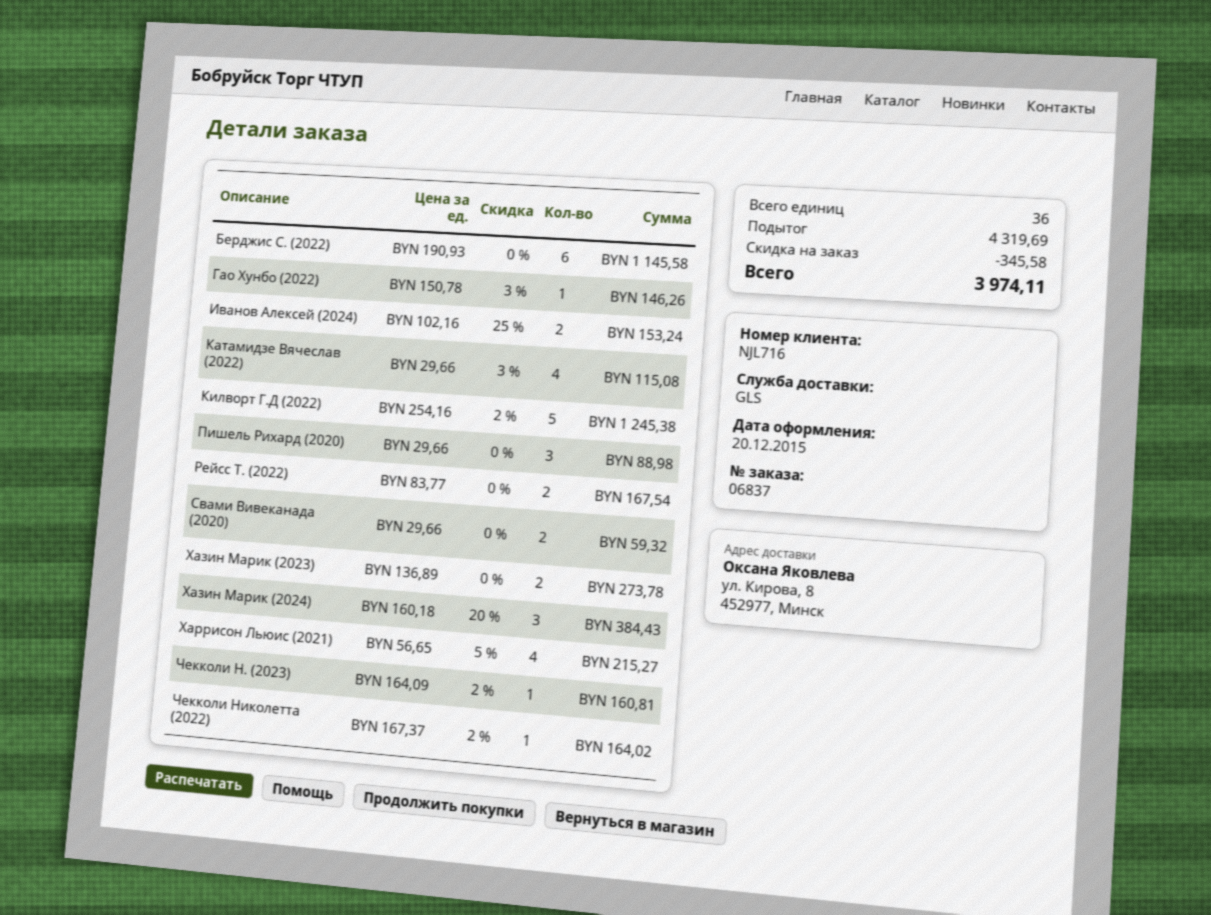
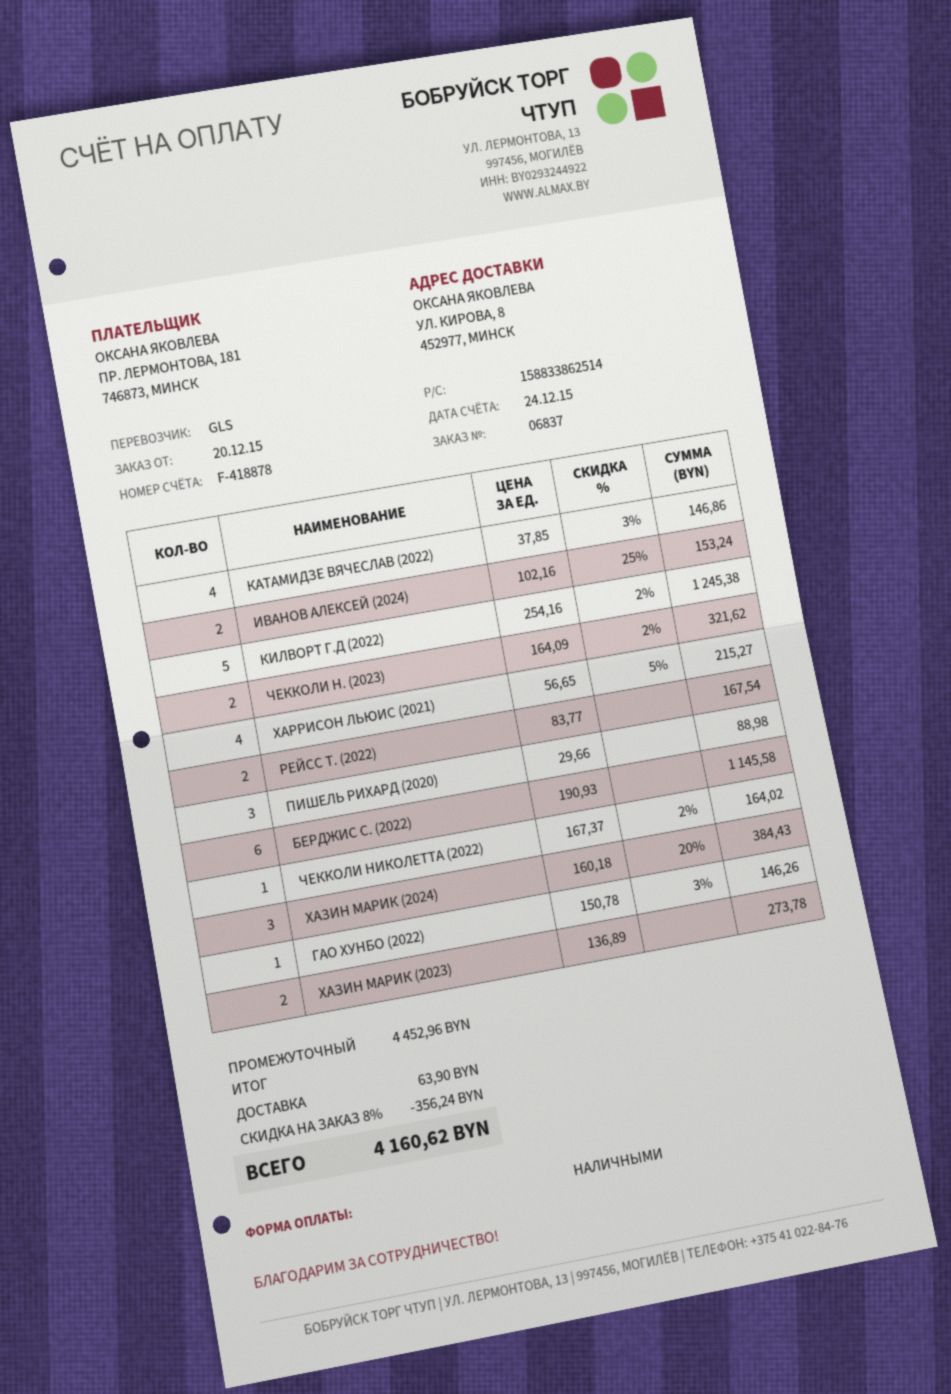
Катамидзе Вячеслав (2022): 4 x 29.66 - 3% = 115.08 -> 4 x 37.85 - 3% = 146.86
Свами Вивеканада (2020): 2 x 29.66 = 59.32 -> none
Чекколи Н. (2023): 1 x 164.09 - 2% = 160.81 -> 2 x 164.09 - 2% = 321.62
subtotal: 4319.69 -> 4452.96
discount: 345.58 -> 356.24
shipping: none -> 63.90
total: 3974.11 -> 4160.62

